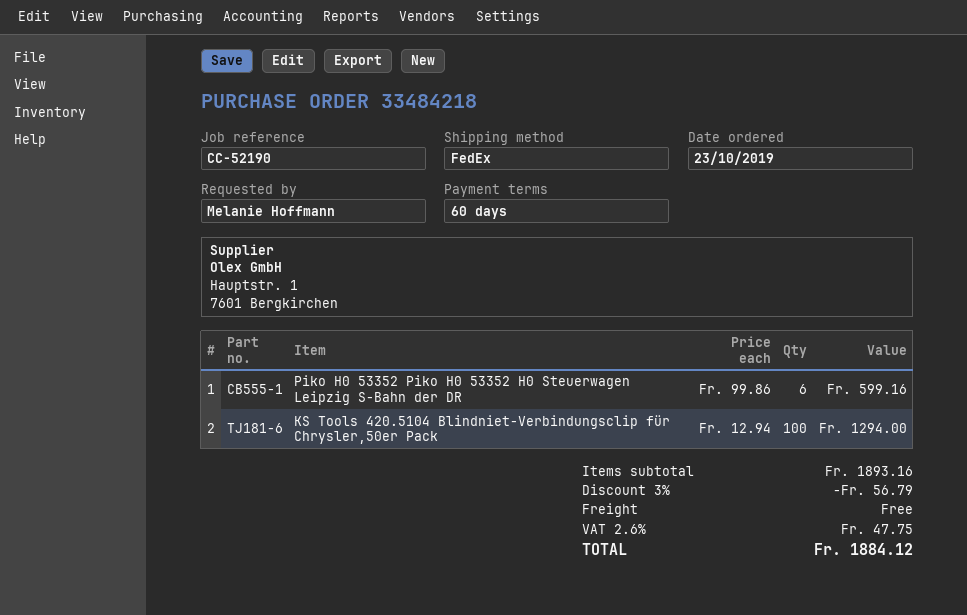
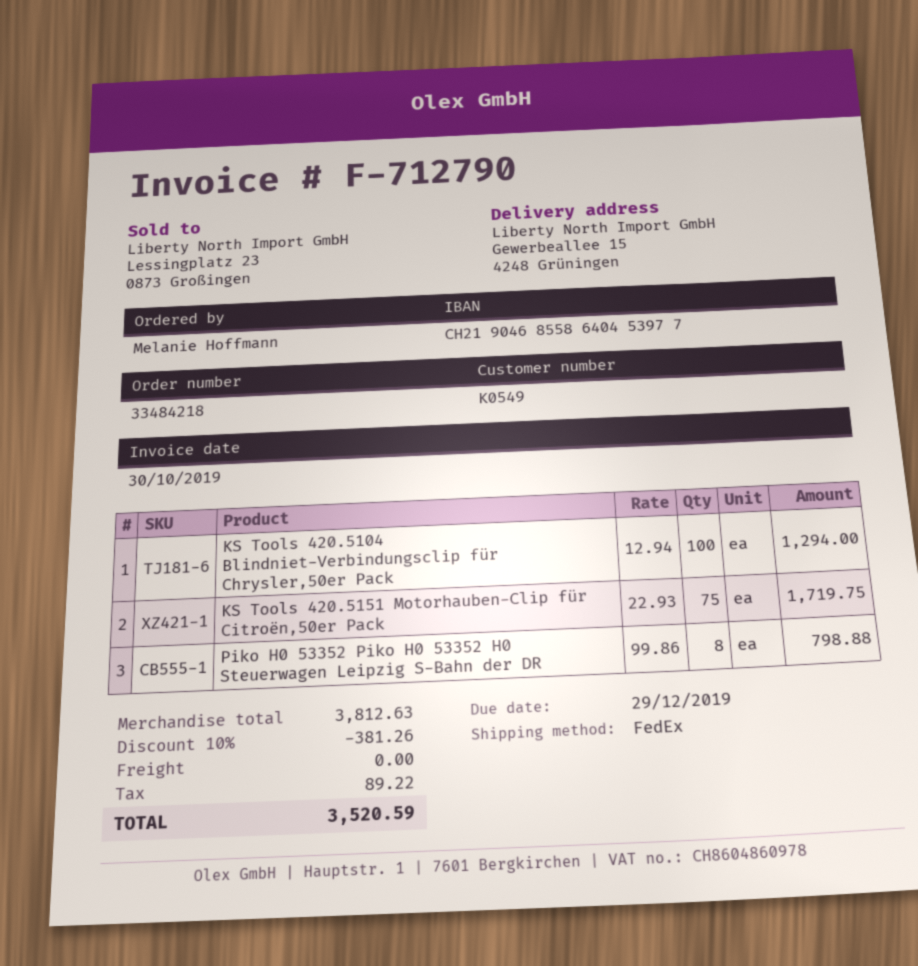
Piko H0 53352 Piko H0 53352 H0 Steuerwagen Leipzig S-Bahn der DR: 6 x 99.86 = 599.16 -> 8 x 99.86 = 798.88
KS Tools 420.5151 Motorhauben-Clip für Citroën,50er Pack: none -> 75 x 22.93 = 1719.75
subtotal: 1893.16 -> 3812.63
discount: 3% = 56.79 -> 10% = 381.26
tax: 47.75 -> 89.22
total: 1884.12 -> 3520.59

